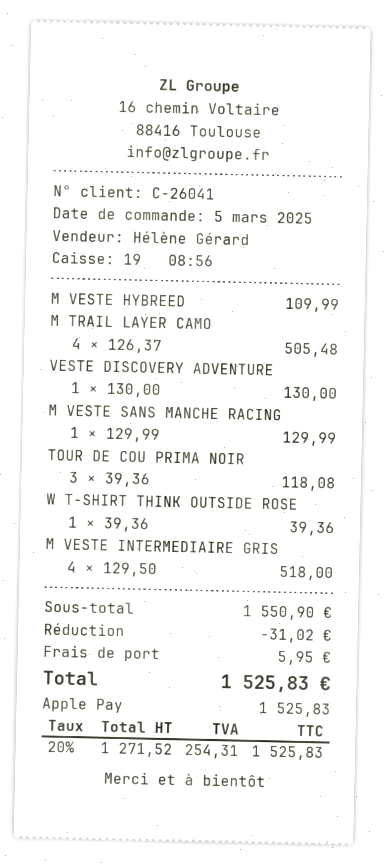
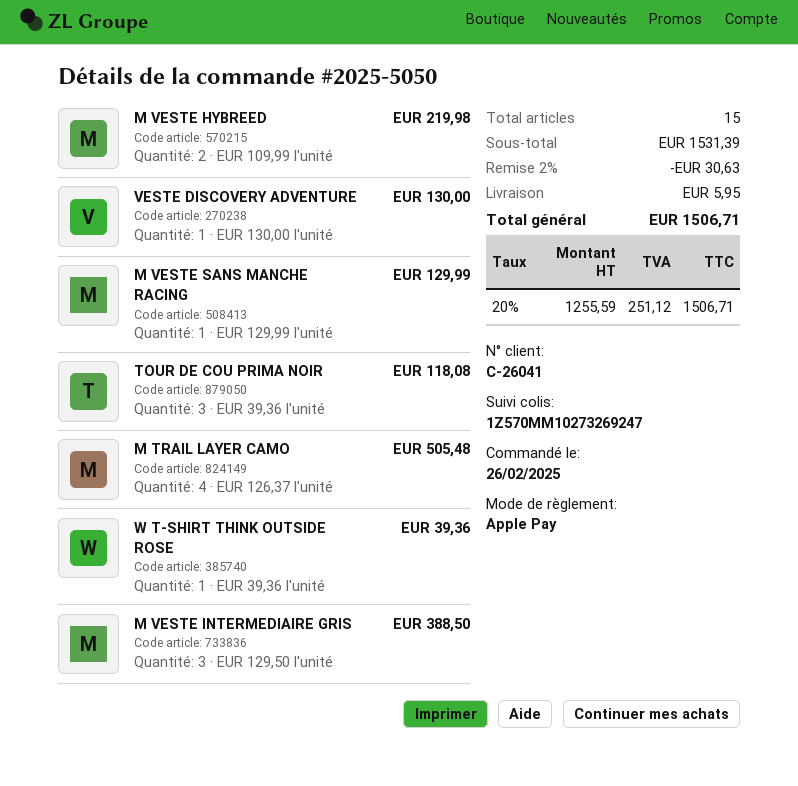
order date: 2025-03-05 -> 2025-02-26
M VESTE HYBREED: 1 x 109.99 = 109.99 -> 2 x 109.99 = 219.98
M VESTE INTERMEDIAIRE GRIS: 4 x 129.50 = 518.00 -> 3 x 129.50 = 388.50
subtotal: 1550.90 -> 1531.39
discount: 31.02 -> 30.63
net: 1271.52 -> 1255.59
tax: 20% = 254.31 -> 20% = 251.12
total: 1525.83 -> 1506.71

